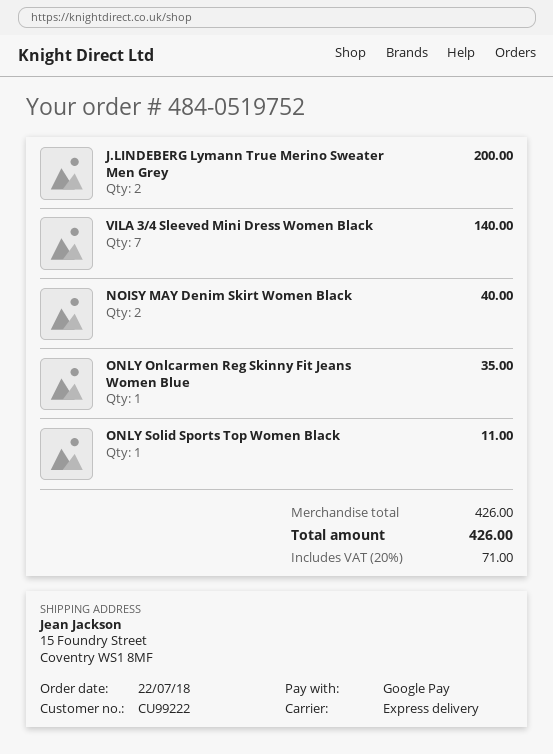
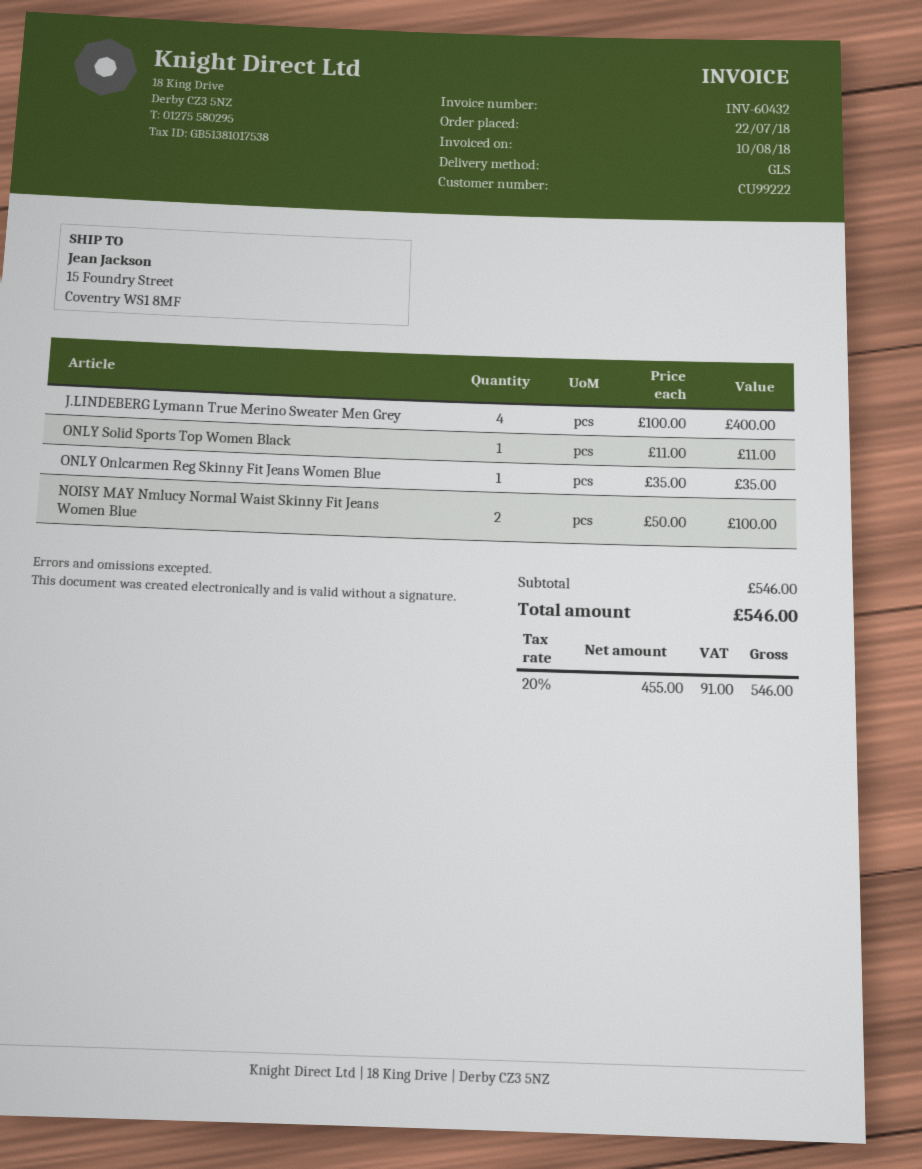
shipping method: express -> GLS
J.LINDEBERG Lymann True Merino Sweater Men Grey: 2 for 200.00 -> 4 for 400.00
VILA 3/4 Sleeved Mini Dress Women Black: 7 for 140.00 -> none
NOISY MAY Denim Skirt Women Black: 2 for 40.00 -> none
NOISY MAY Nmlucy Normal Waist Skinny Fit Jeans Women Blue: none -> 2 for 100.00
subtotal: 426.00 -> 546.00
tax: 20% = 71.00 -> 20% = 91.00
total: 426.00 -> 546.00

